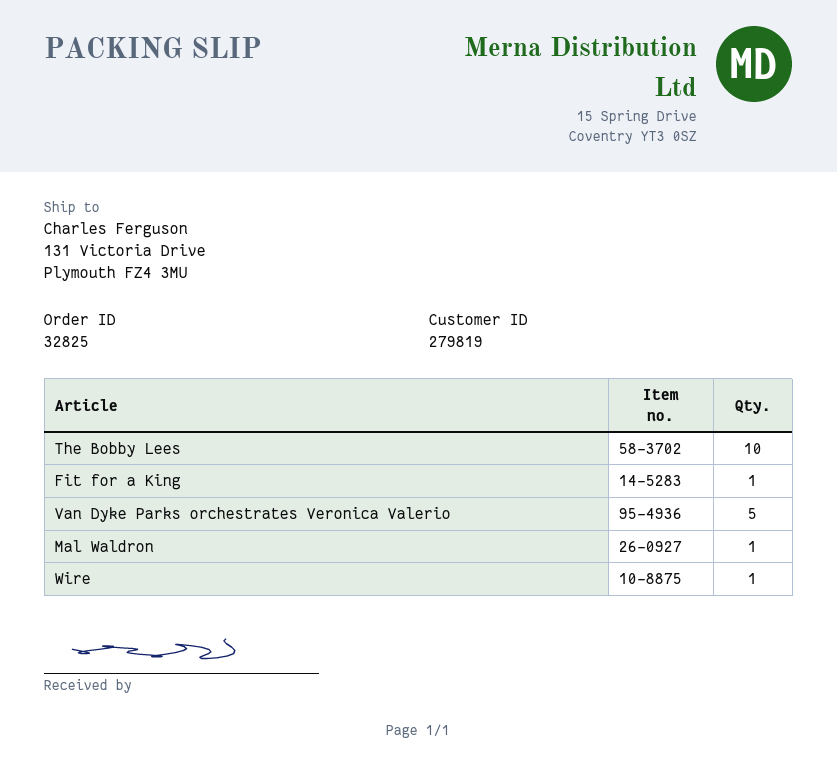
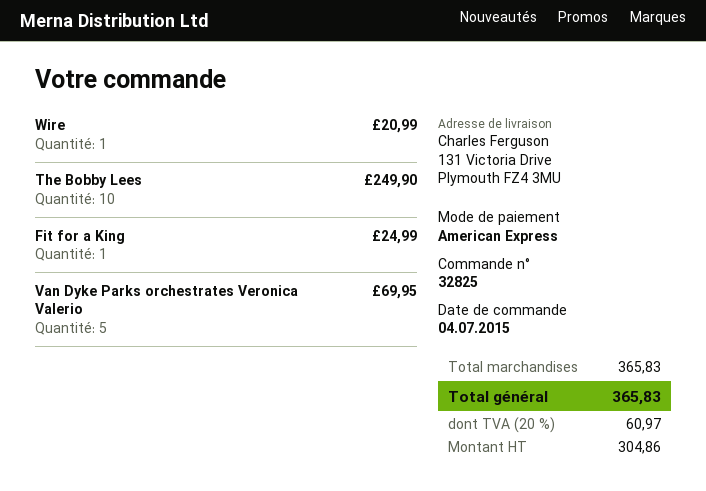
Mal Waldron: 1 -> none

